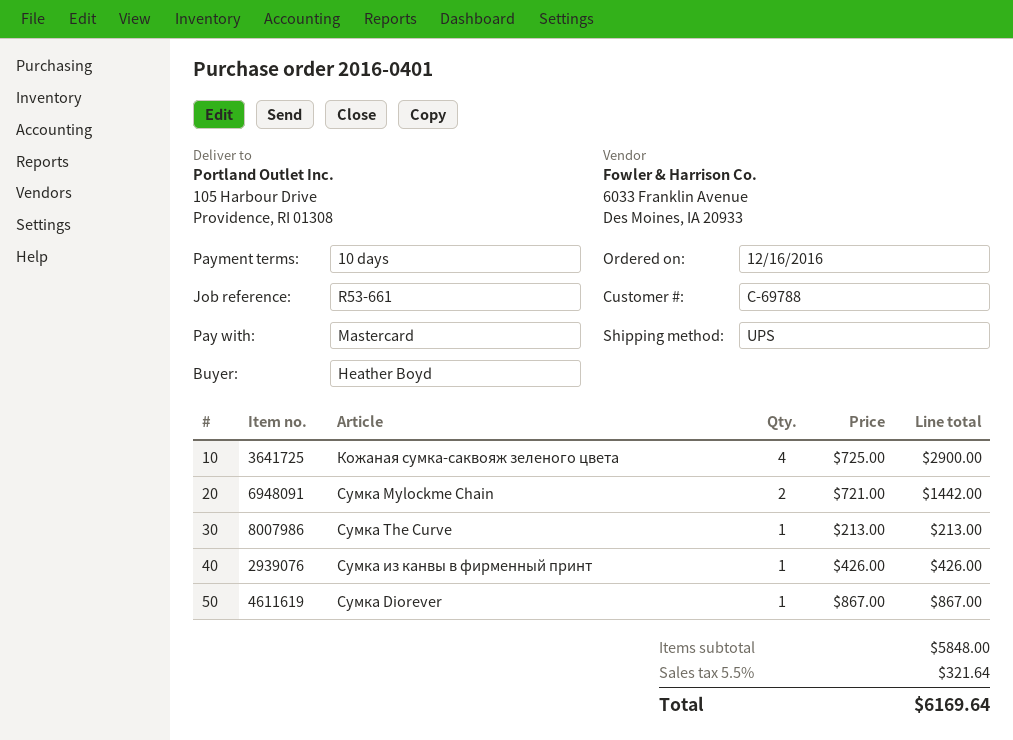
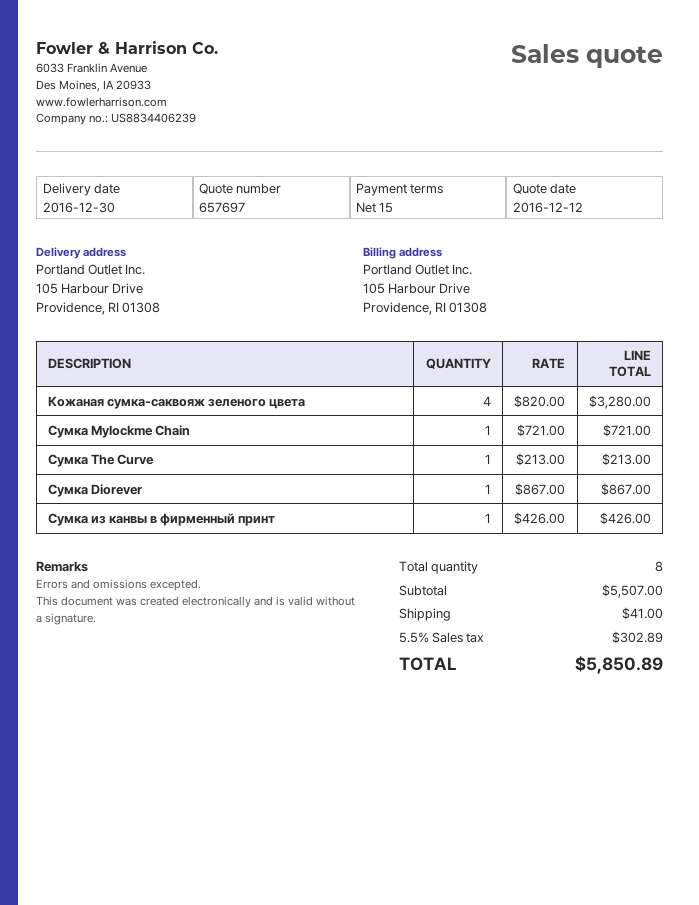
payment terms: 10 days -> 15 days
Кожаная сумка-саквояж зеленого цвета: 4 x 725.00 = 2900.00 -> 4 x 820.00 = 3280.00
Сумка Mylockme Chain: 2 x 721.00 = 1442.00 -> 1 x 721.00 = 721.00
subtotal: 5848.00 -> 5507.00
shipping: none -> 41.00
tax: 5.5% = 321.64 -> 5.5% = 302.89
total: 6169.64 -> 5850.89

